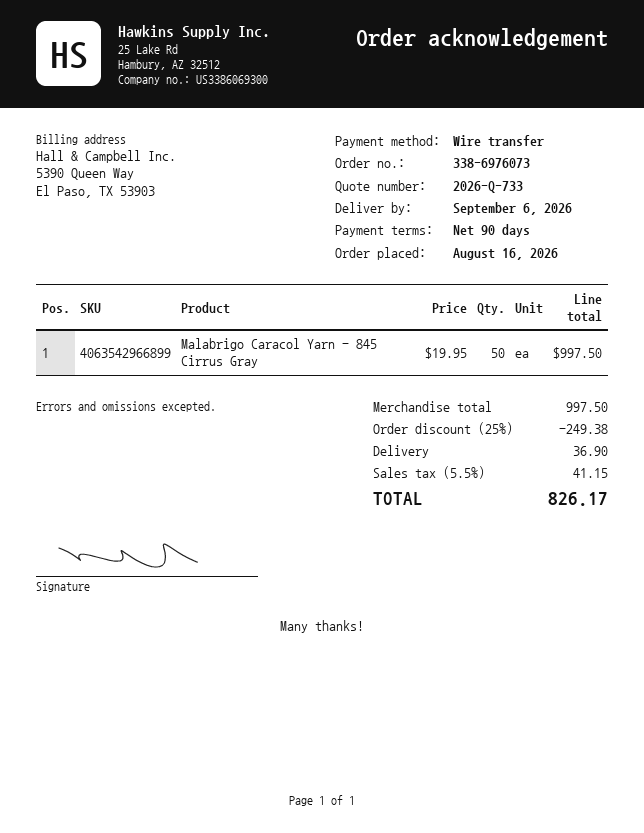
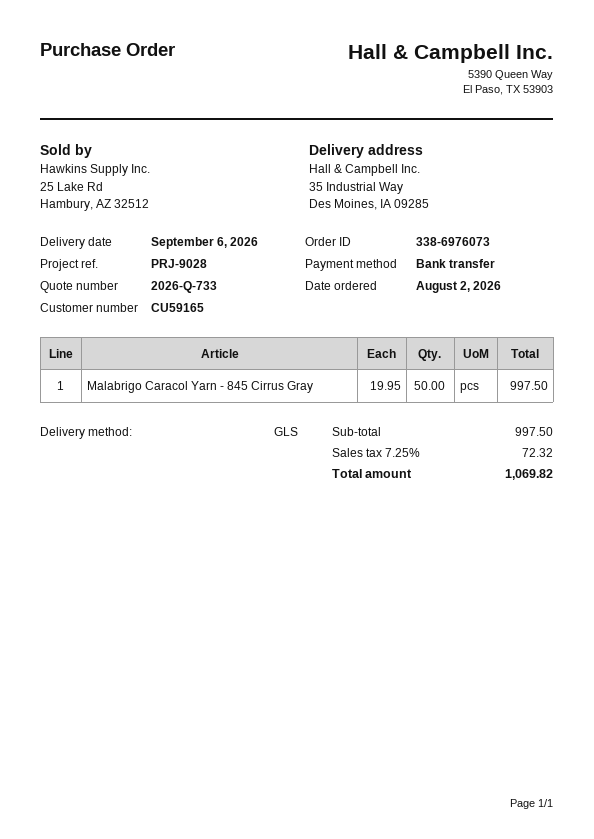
order date: 2026-08-16 -> 2026-08-02
discount: 25% = 249.38 -> none
shipping: 36.90 -> none
tax: 5.5% = 41.15 -> 7.25% = 72.32
total: 826.17 -> 1069.82

